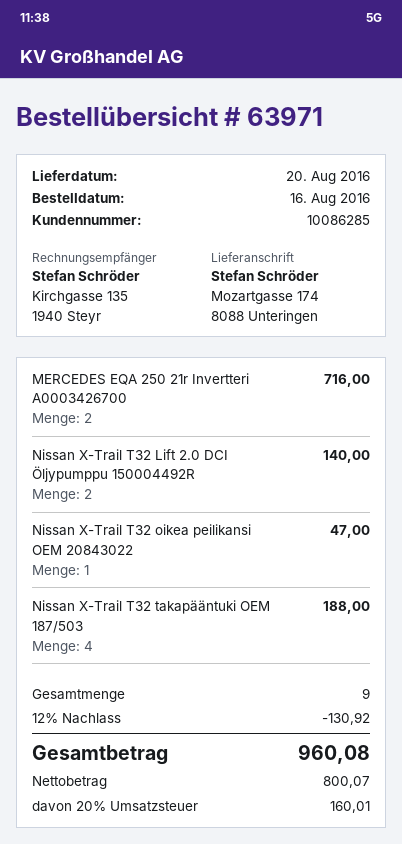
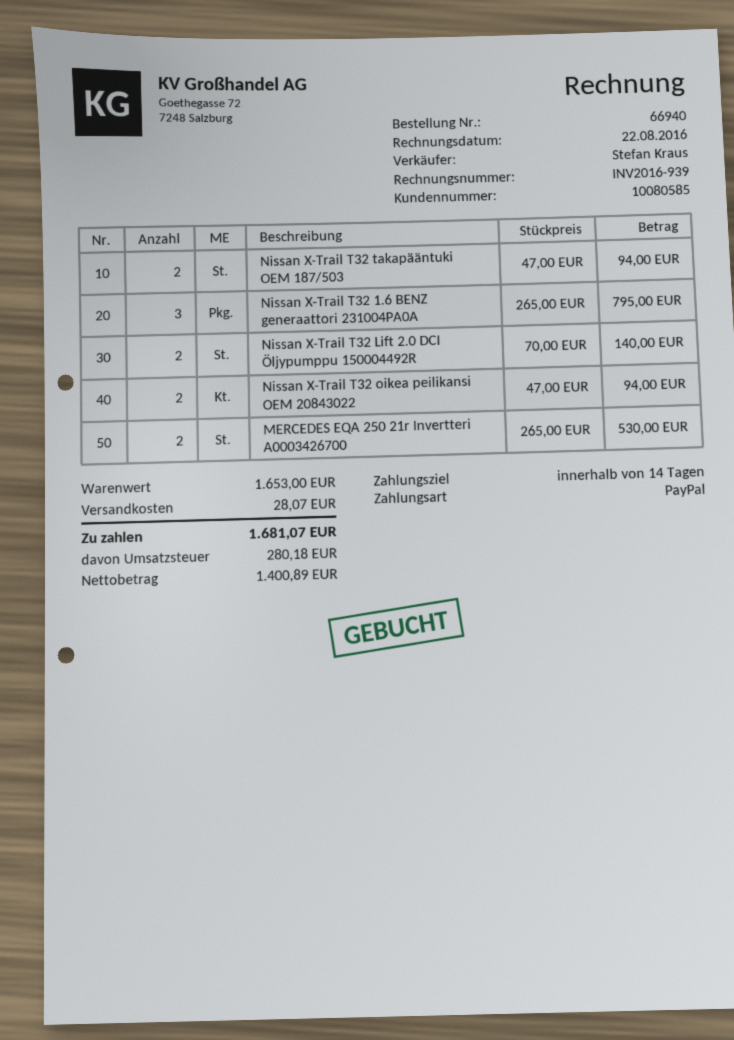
order number: 63971 -> 66940
customer number: 10086285 -> 10080585
MERCEDES EQA 250 21r Invertteri A0003426700: 2 for 716.00 -> 2 for 530.00
Nissan X-Trail T32 oikea peilikansi OEM 20843022: 1 for 47.00 -> 2 for 94.00
Nissan X-Trail T32 takapääntuki OEM 187/503: 4 for 188.00 -> 2 for 94.00
Nissan X-Trail T32 1.6 BENZ generaattori 231004PA0A: none -> 3 for 795.00
discount: 12% = 130.92 -> none
shipping: none -> 28.07
net: 800.07 -> 1400.89
tax: 160.01 -> 280.18
total: 960.08 -> 1681.07

